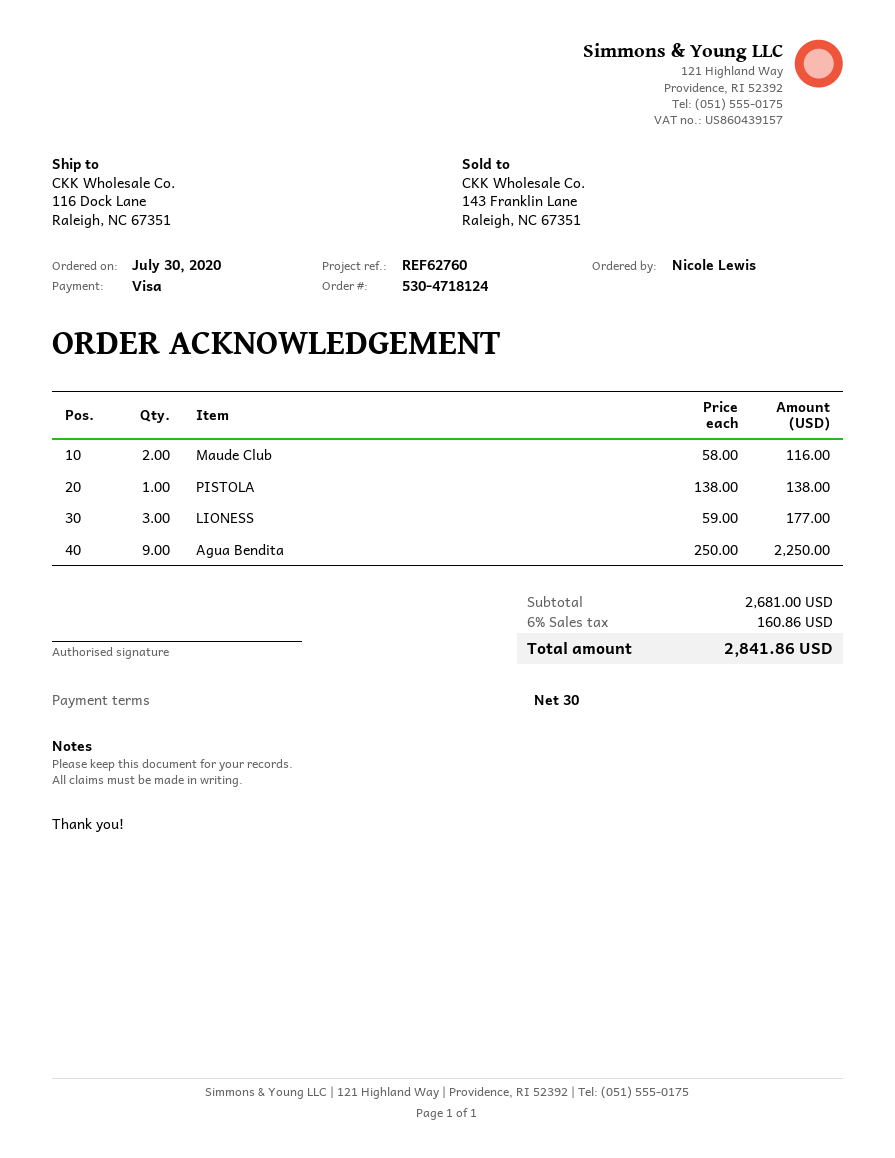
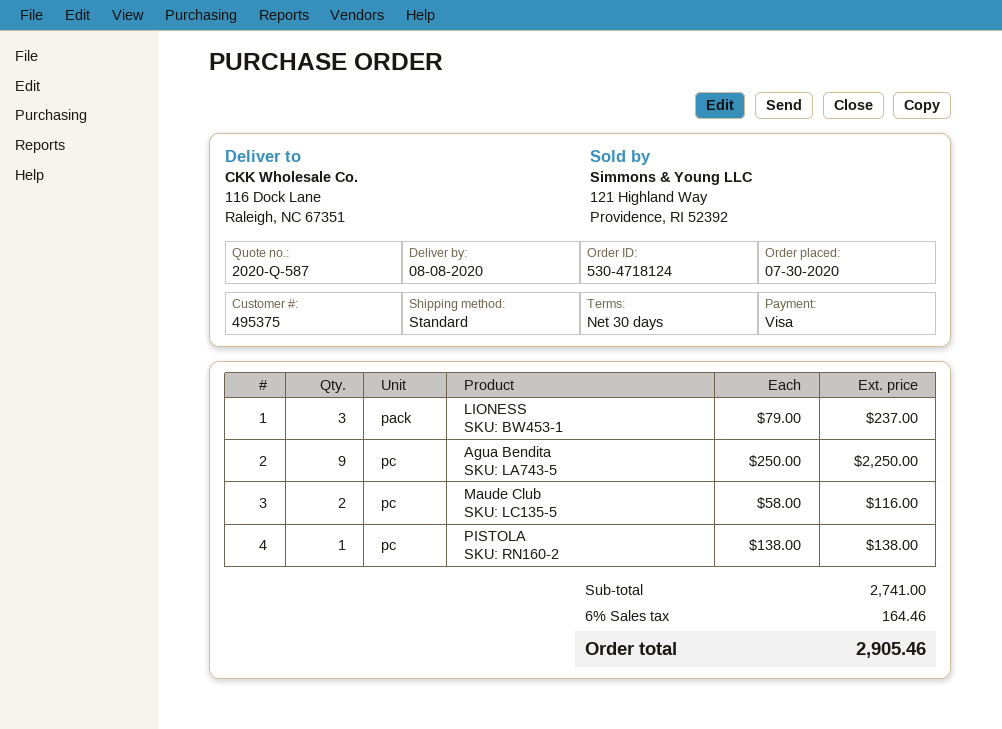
LIONESS: 3 x 59.00 = 177.00 -> 3 x 79.00 = 237.00
subtotal: 2681.00 -> 2741.00
tax: 6% = 160.86 -> 6% = 164.46
total: 2841.86 -> 2905.46

